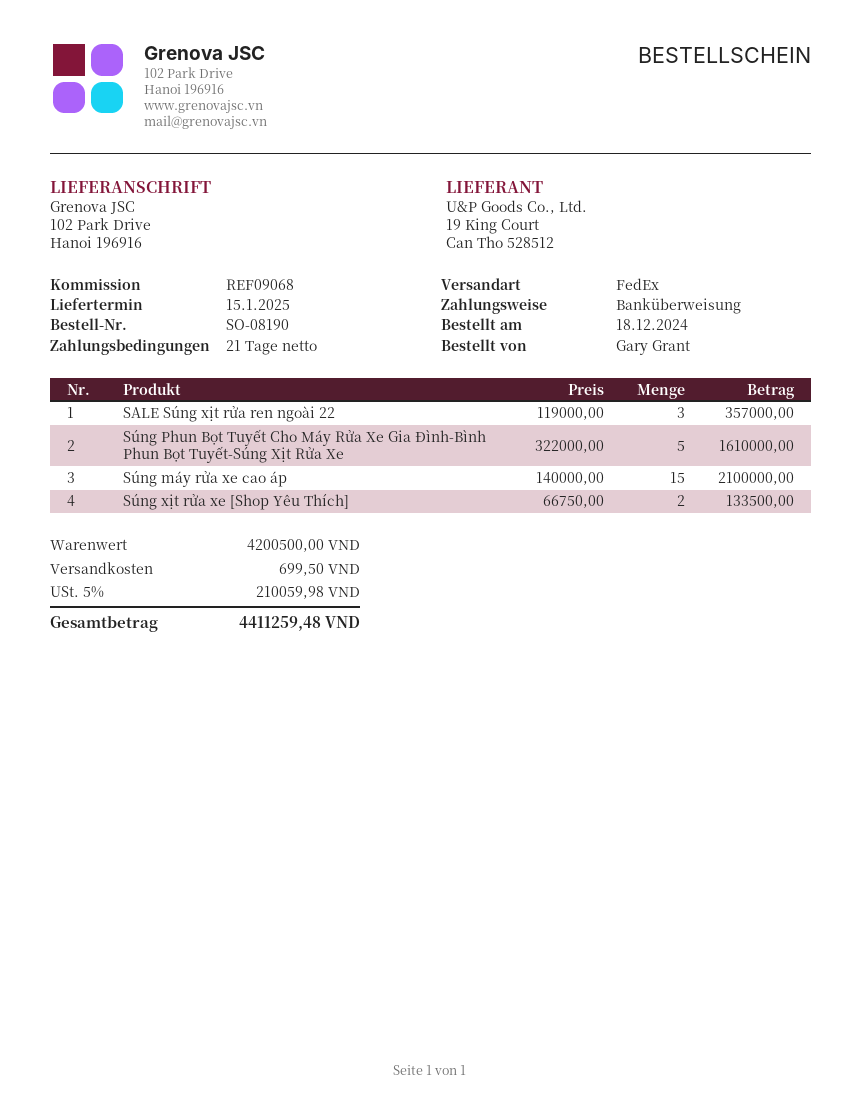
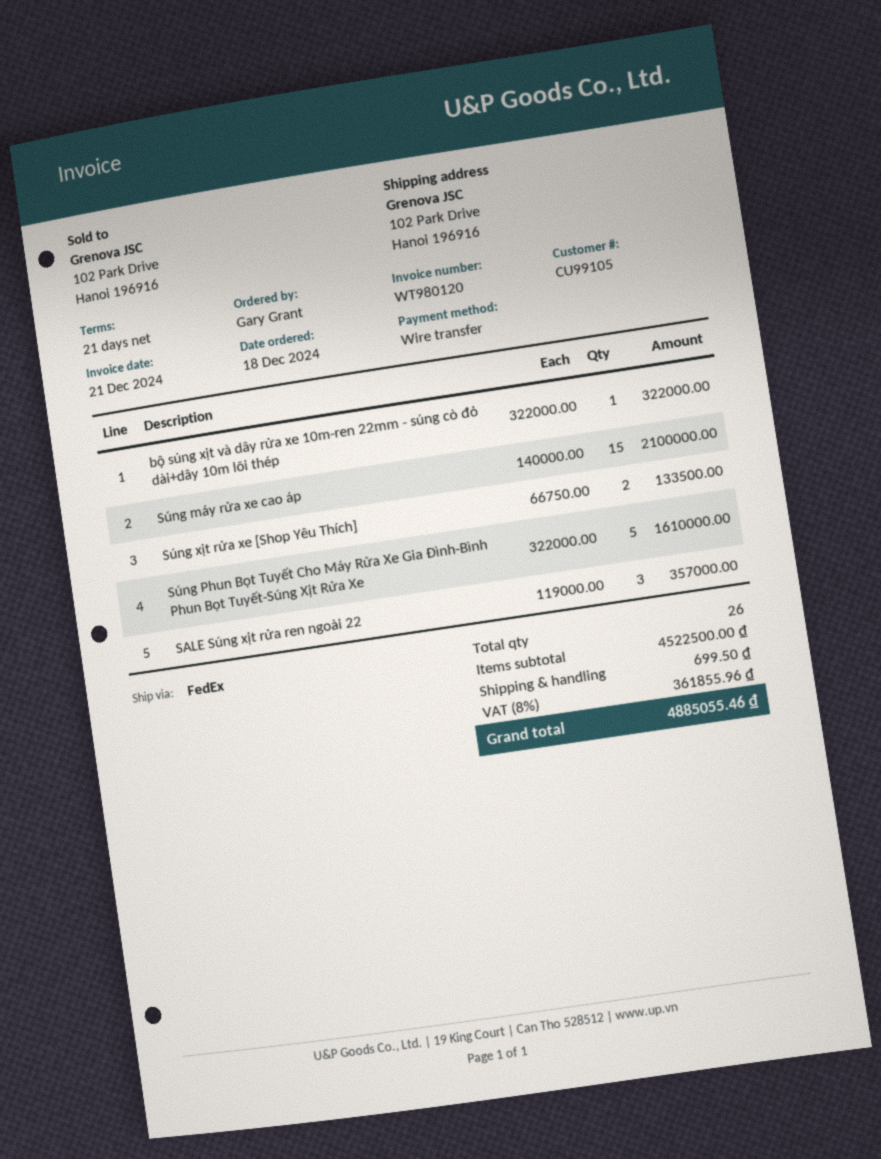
bộ súng xịt và dây rửa xe 10m-ren 22mm - súng cò đỏ dài+dây 10m lõi thép: none -> 1 x 322000.00 = 322000.00
subtotal: 4200500.00 -> 4522500.00
tax: 5% = 210059.98 -> 8% = 361855.96
total: 4411259.48 -> 4885055.46

